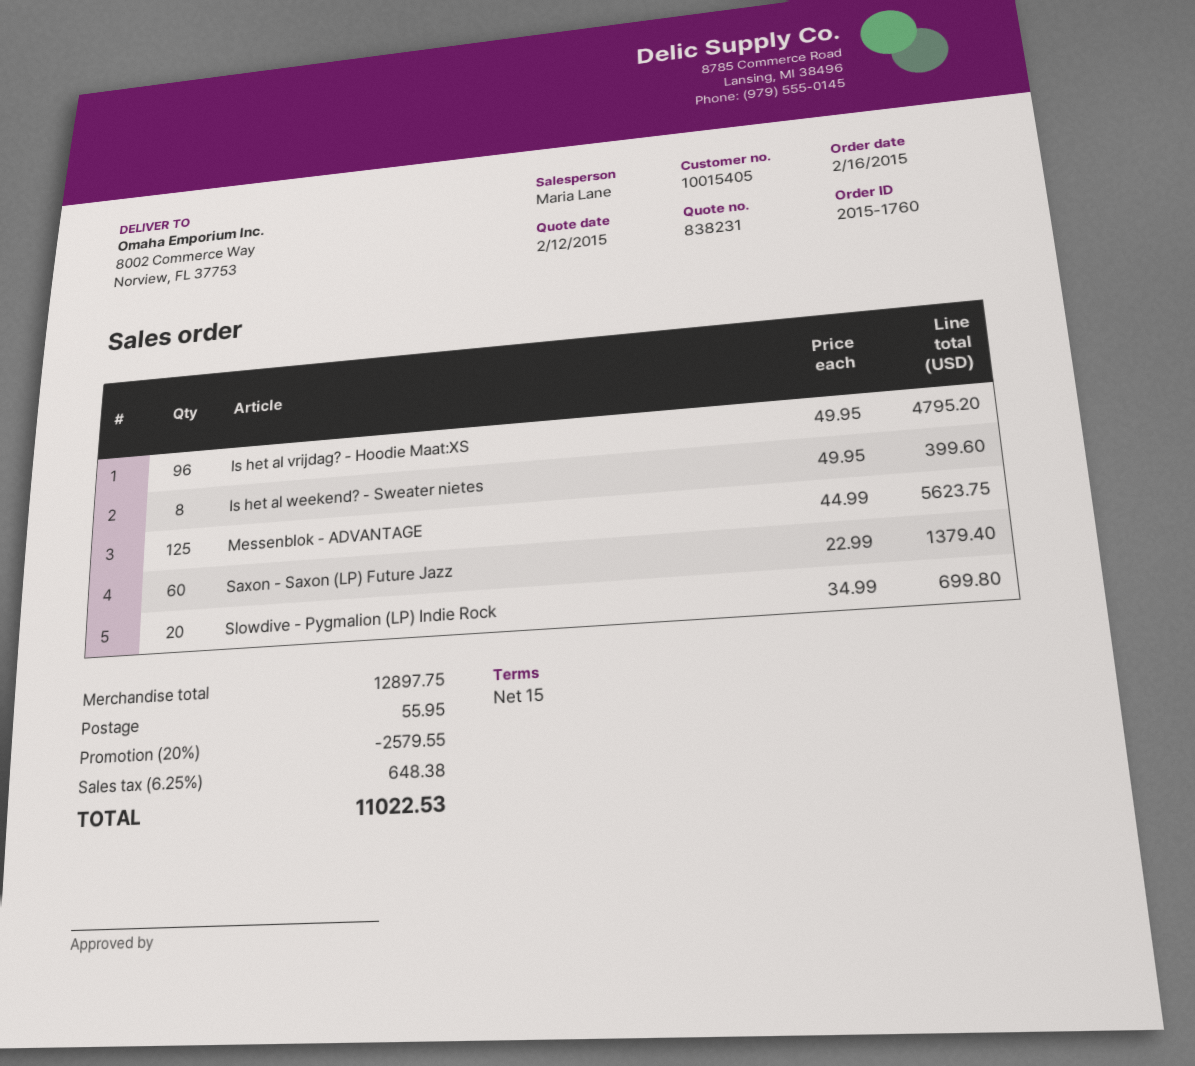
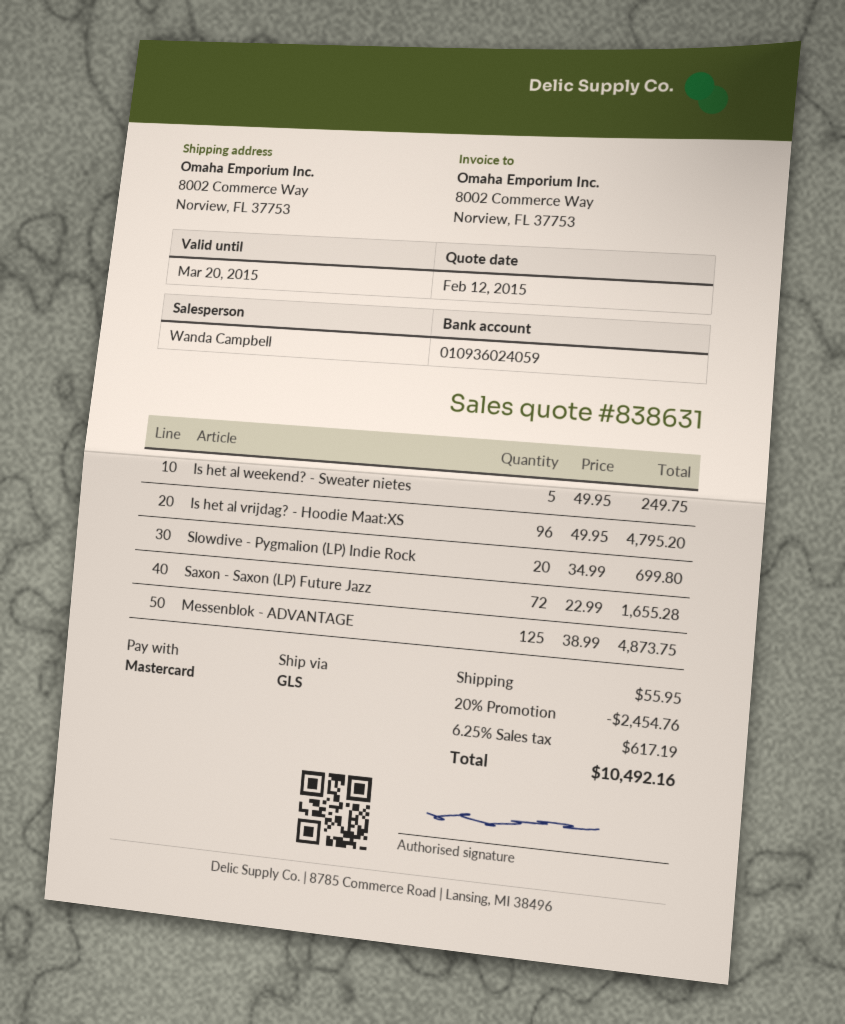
quote number: 838231 -> 838631
sales rep: Maria Lane -> Wanda Campbell
Is het al weekend? - Sweater nietes: 8 x 49.95 = 399.60 -> 5 x 49.95 = 249.75
Messenblok - ADVANTAGE: 125 x 44.99 = 5623.75 -> 125 x 38.99 = 4873.75
Saxon - Saxon (LP) Future Jazz: 60 x 22.99 = 1379.40 -> 72 x 22.99 = 1655.28
discount: 20% = 2579.55 -> 20% = 2454.76
tax: 6.25% = 648.38 -> 6.25% = 617.19
total: 11022.53 -> 10492.16

